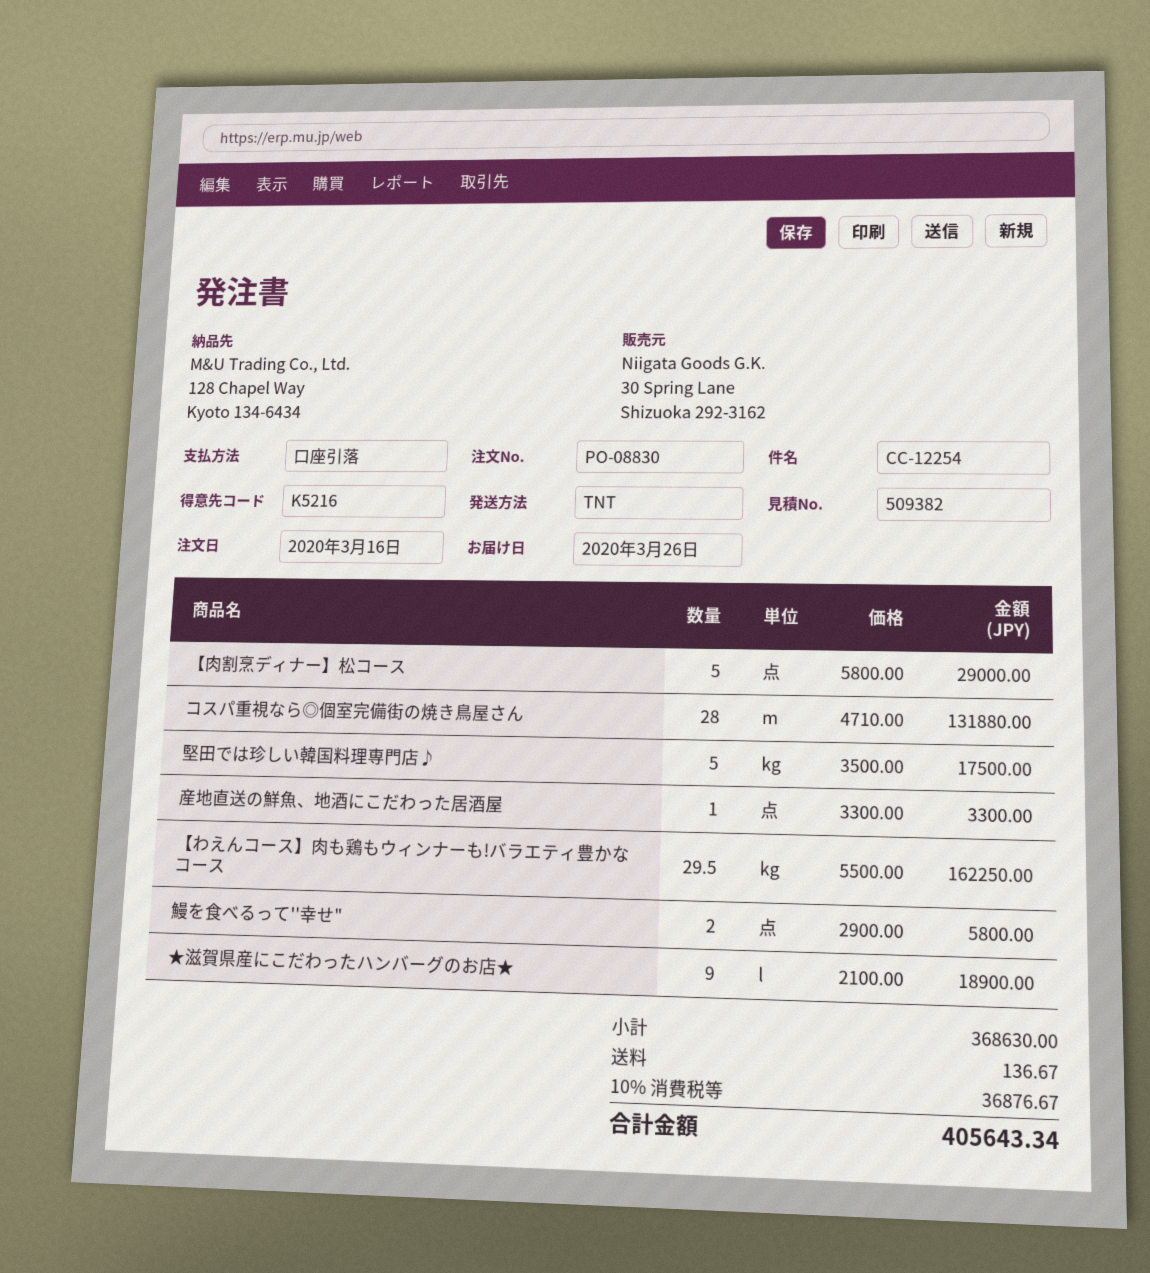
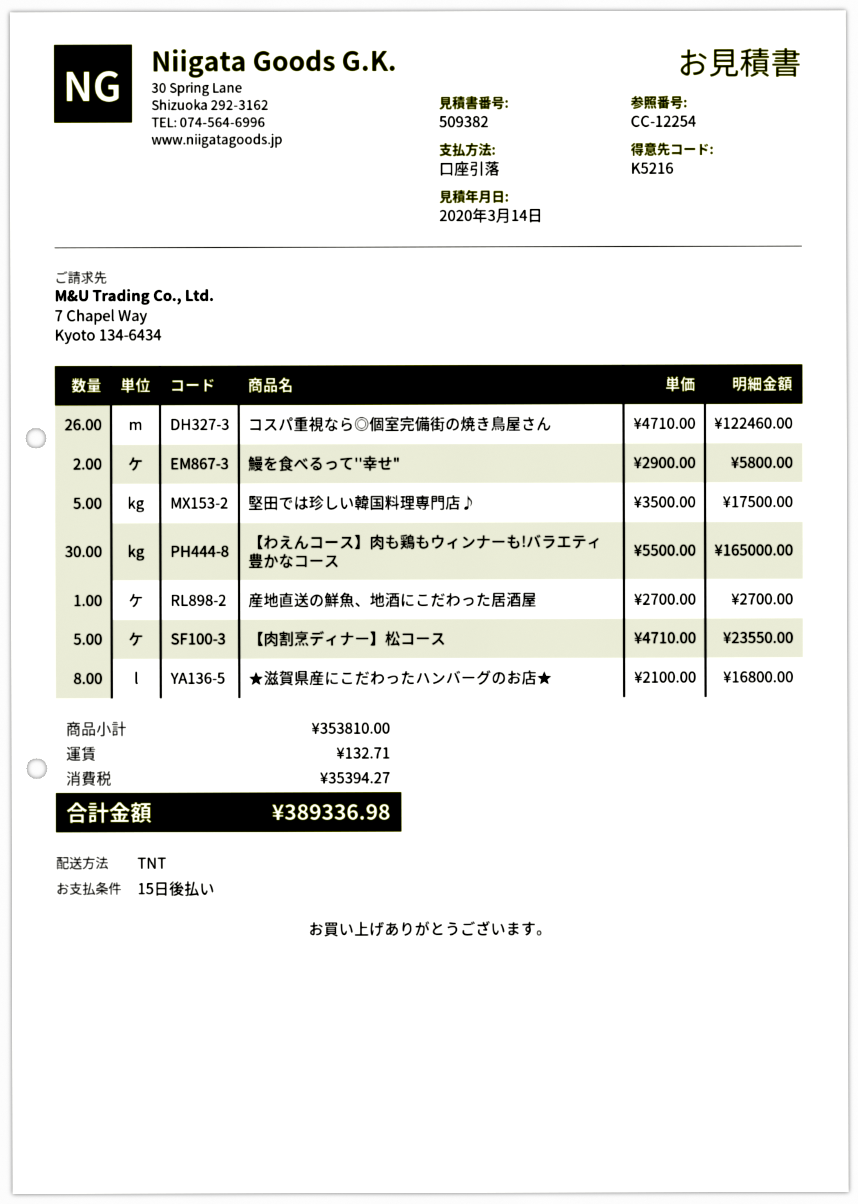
【肉割烹ディナー】松コース: 5 x 5800.00 = 29000.00 -> 5 x 4710.00 = 23550.00
コスパ重視なら◎個室完備街の焼き鳥屋さん: 28 x 4710.00 = 131880.00 -> 26 x 4710.00 = 122460.00
産地直送の鮮魚、地酒にこだわった居酒屋: 1 x 3300.00 = 3300.00 -> 1 x 2700.00 = 2700.00
【わえんコース】肉も鶏もウィンナーも!バラエティ豊かなコース: 29.5 x 5500.00 = 162250.00 -> 30 x 5500.00 = 165000.00
★滋賀県産にこだわったハンバーグのお店★: 9 x 2100.00 = 18900.00 -> 8 x 2100.00 = 16800.00
subtotal: 368630.00 -> 353810.00
shipping: 136.67 -> 132.71
tax: 36876.67 -> 35394.27
total: 405643.34 -> 389336.98

